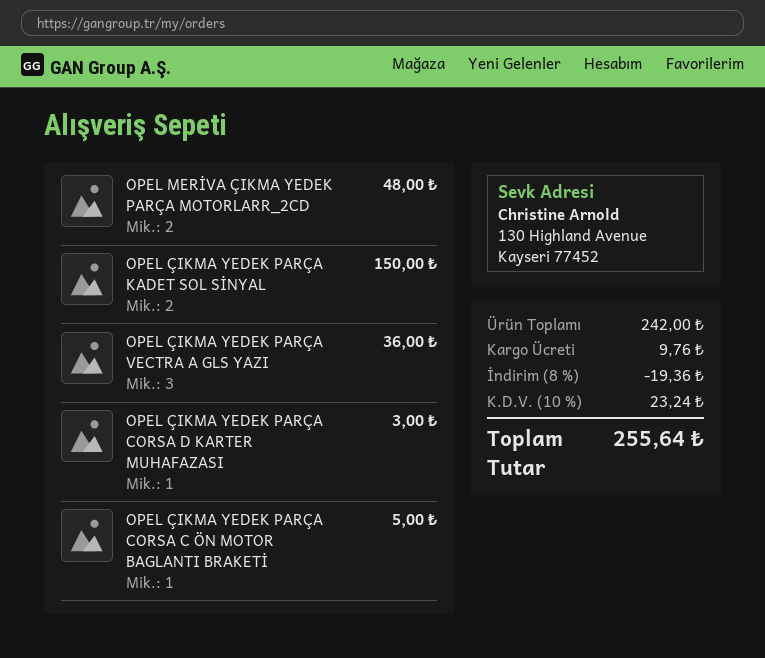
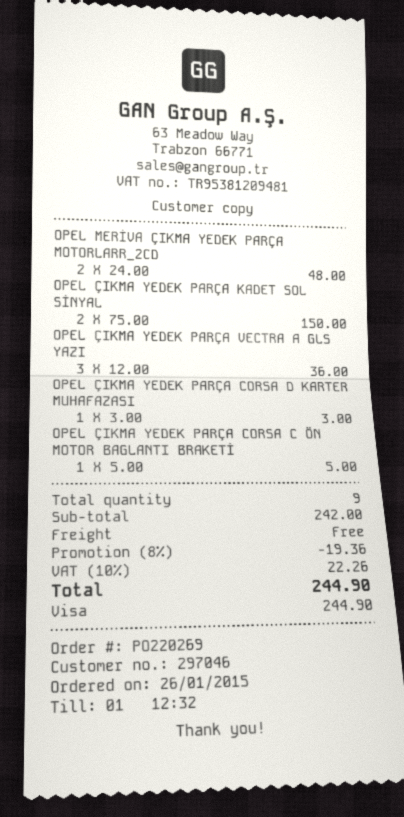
shipping: 9.76 -> 0.00
tax: 10% = 23.24 -> 10% = 22.26
total: 255.64 -> 244.90

